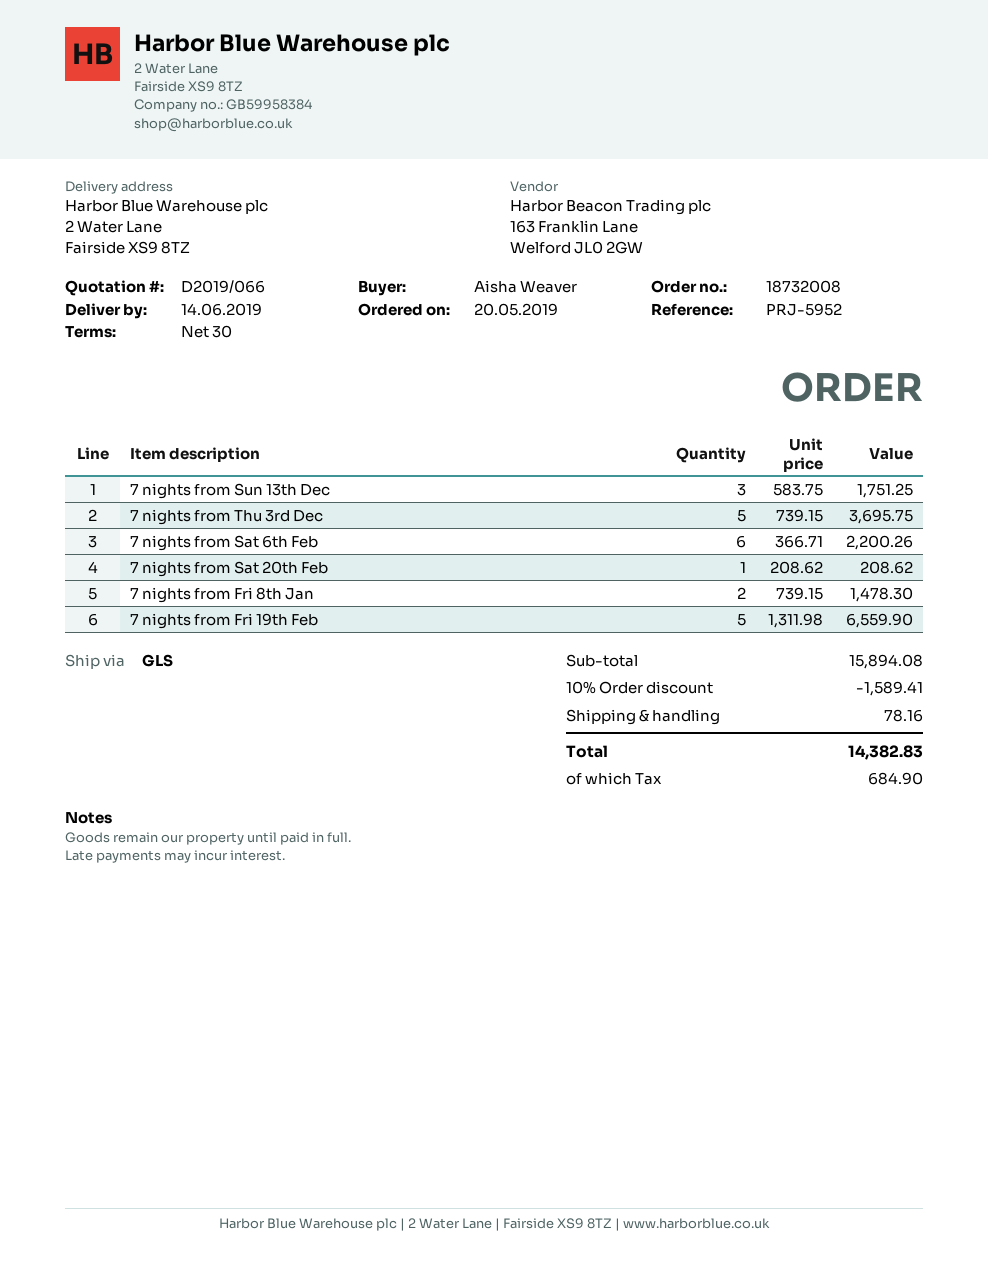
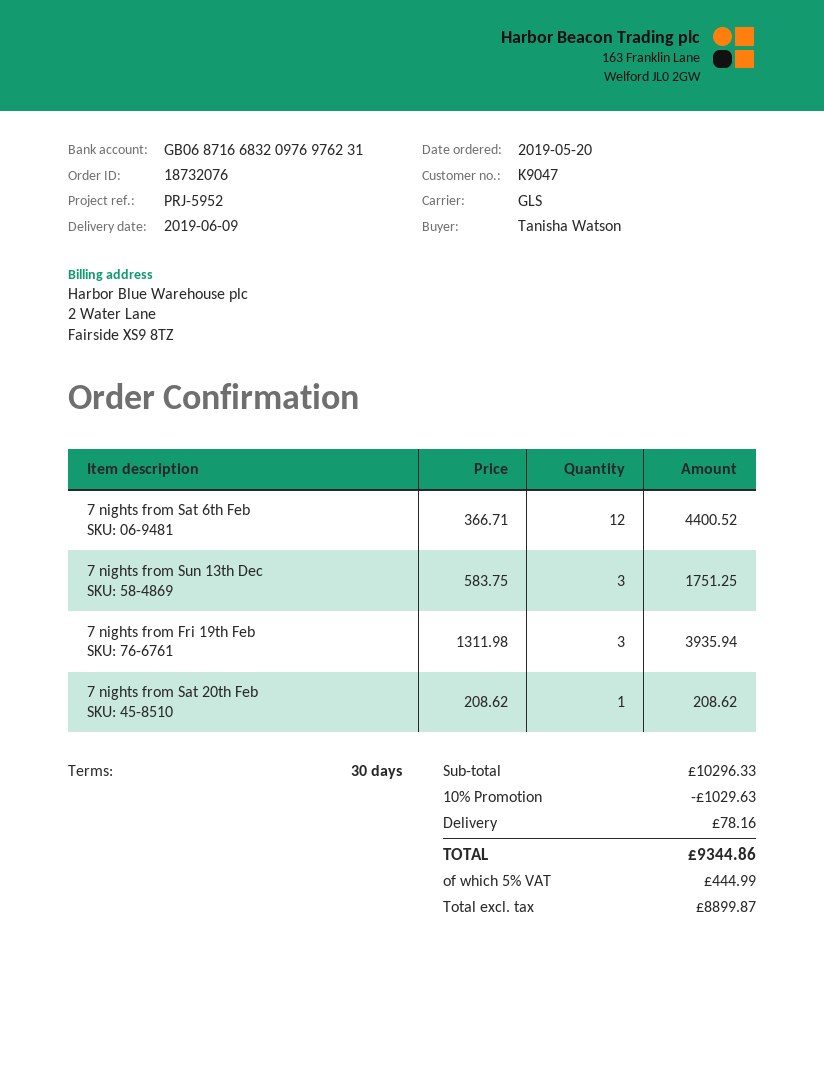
order number: 18732008 -> 18732076
delivery date: 2019-06-14 -> 2019-06-09
ordered by: Aisha Weaver -> Tanisha Watson
7 nights from Thu 3rd Dec: 5 x 739.15 = 3695.75 -> none
7 nights from Sat 6th Feb: 6 x 366.71 = 2200.26 -> 12 x 366.71 = 4400.52
7 nights from Fri 8th Jan: 2 x 739.15 = 1478.30 -> none
7 nights from Fri 19th Feb: 5 x 1311.98 = 6559.90 -> 3 x 1311.98 = 3935.94
subtotal: 15894.08 -> 10296.33
discount: 10% = 1589.41 -> 10% = 1029.63
tax: 684.90 -> 444.99
total: 14382.83 -> 9344.86

